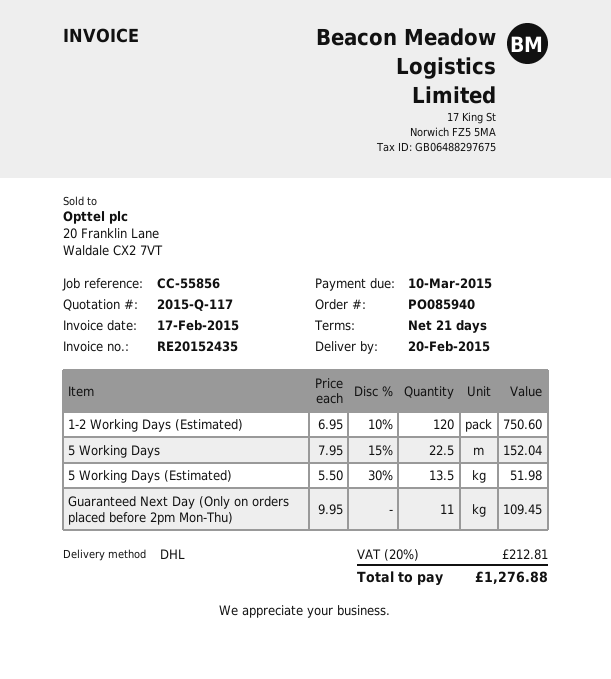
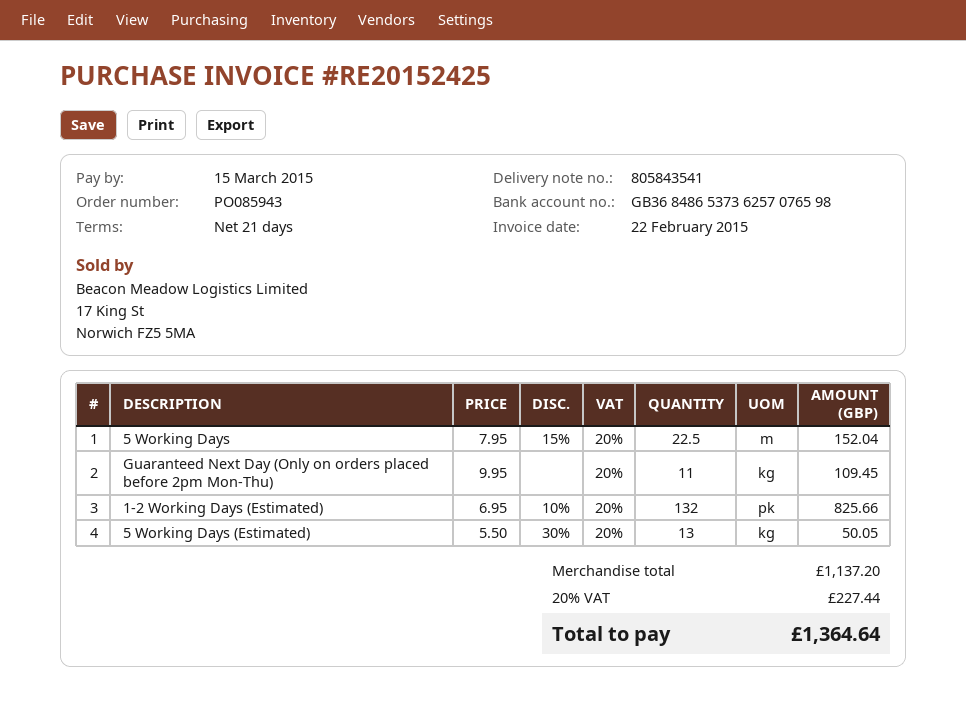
order number: PO085940 -> PO085943
invoice number: RE20152435 -> RE20152425
invoice date: 2015-02-17 -> 2015-02-22
due date: 2015-03-10 -> 2015-03-15
1-2 Working Days (Estimated): 120 x 6.95 - 10% = 750.60 -> 132 x 6.95 - 10% = 825.66
5 Working Days (Estimated): 13.5 x 5.50 - 30% = 51.98 -> 13 x 5.50 - 30% = 50.05
tax: 20% = 212.81 -> 20% = 227.44
total: 1276.88 -> 1364.64

